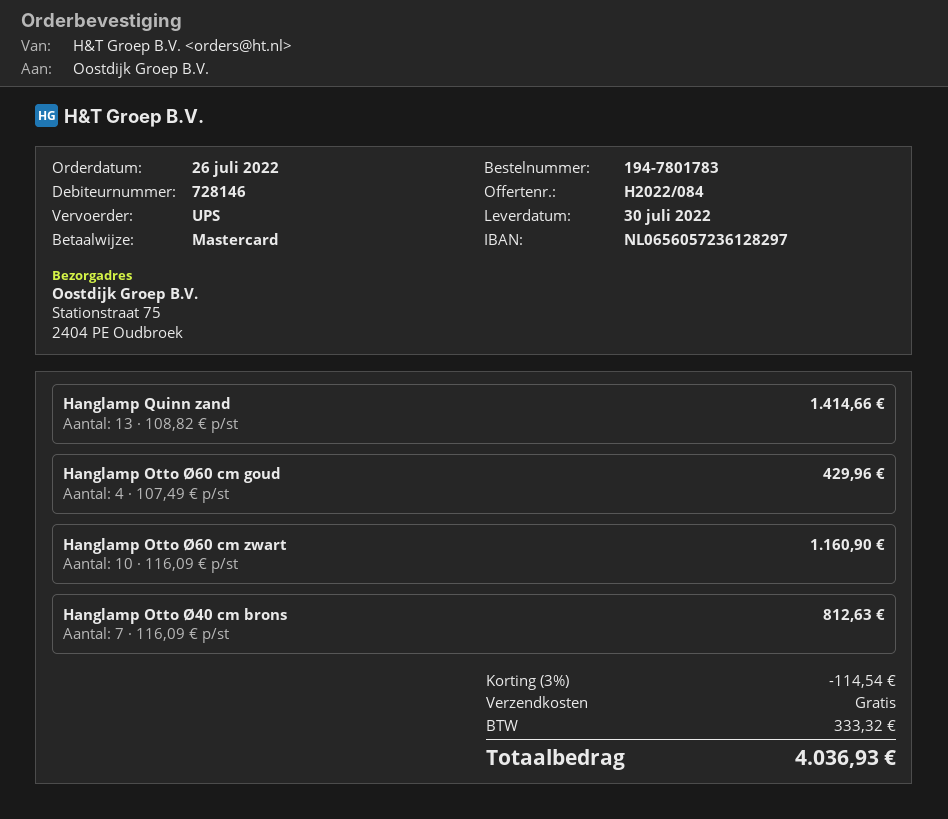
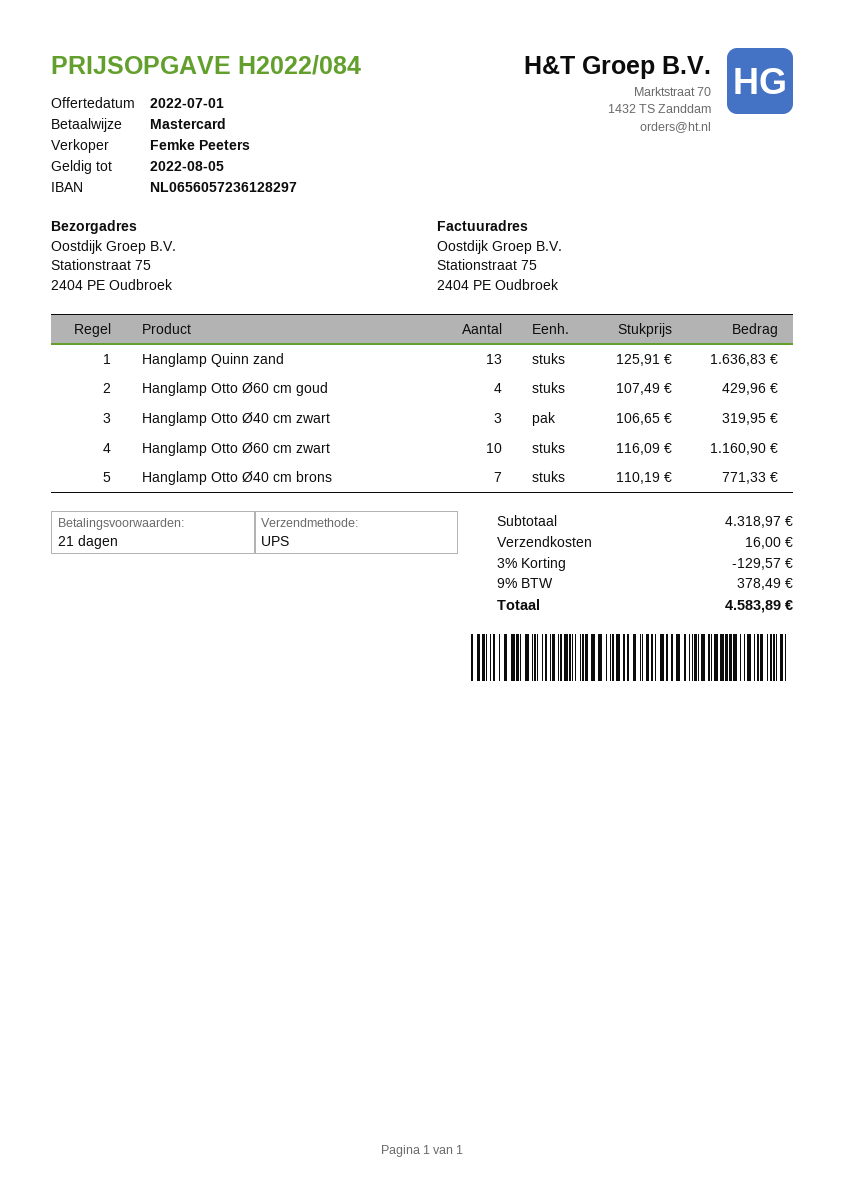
Hanglamp Quinn zand: 13 x 108.82 = 1414.66 -> 13 x 125.91 = 1636.83
Hanglamp Otto Ø40 cm brons: 7 x 116.09 = 812.63 -> 7 x 110.19 = 771.33
Hanglamp Otto Ø40 cm zwart: none -> 3 x 106.65 = 319.95
discount: 3% = 114.54 -> 3% = 129.57
shipping: 0.00 -> 16.00
tax: 333.32 -> 378.49
total: 4036.93 -> 4583.89

